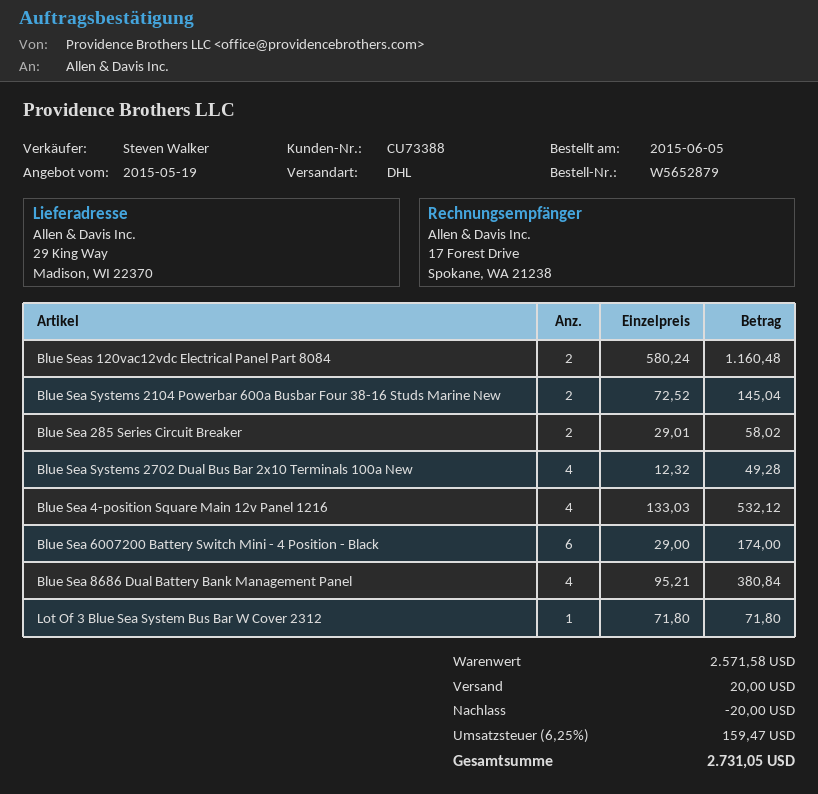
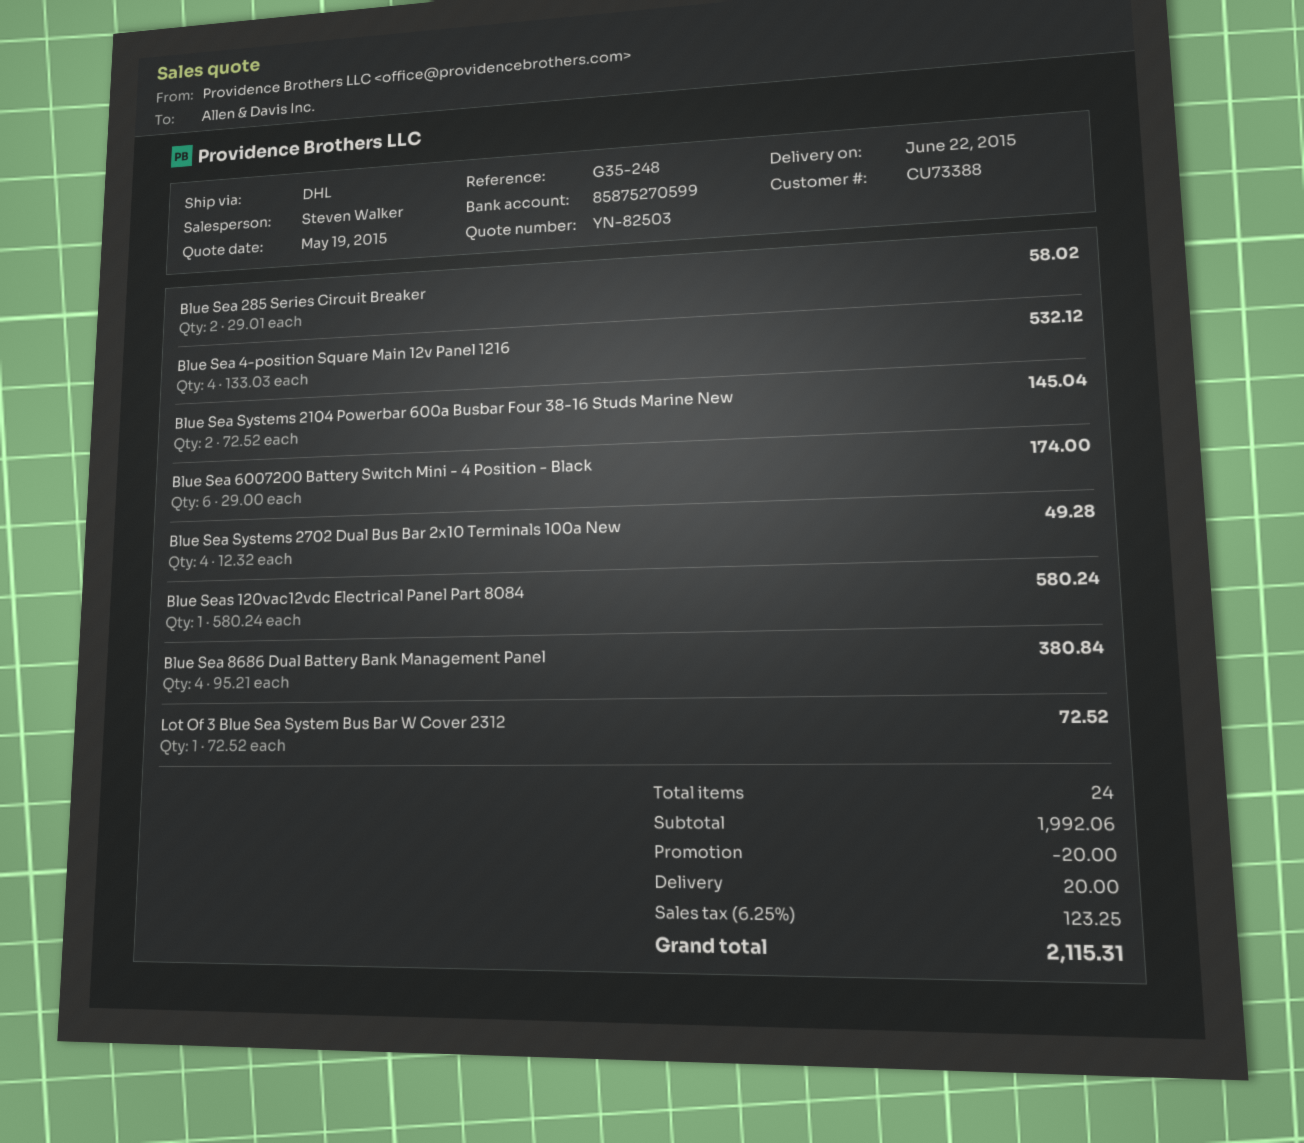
Blue Seas 120vac12vdc Electrical Panel Part 8084: 2 x 580.24 = 1160.48 -> 1 x 580.24 = 580.24
Lot Of 3 Blue Sea System Bus Bar W Cover 2312: 1 x 71.80 = 71.80 -> 1 x 72.52 = 72.52
subtotal: 2571.58 -> 1992.06
tax: 6.25% = 159.47 -> 6.25% = 123.25
total: 2731.05 -> 2115.31

